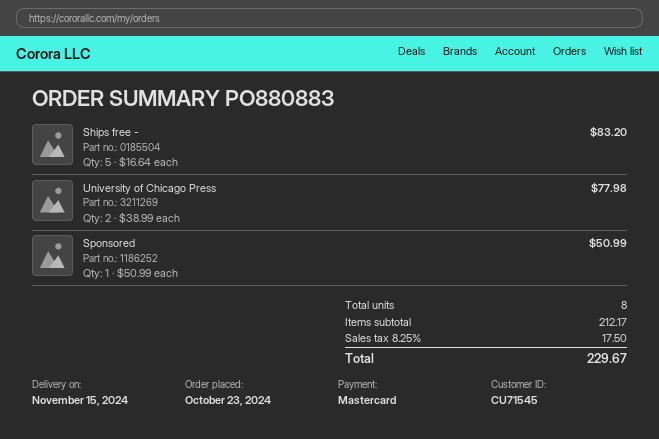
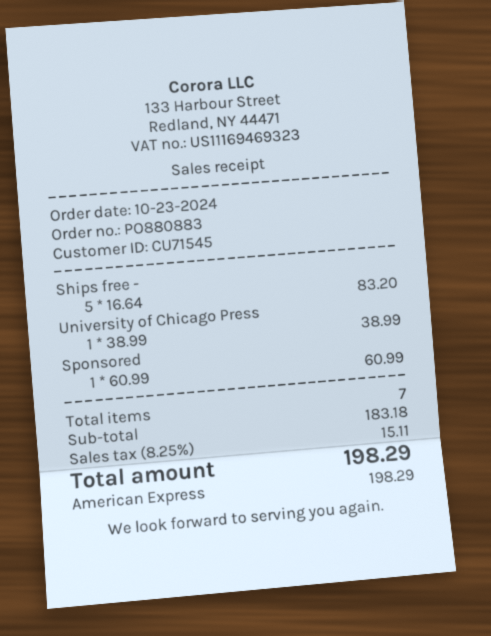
payment method: Mastercard -> American Express
University of Chicago Press: 2 x 38.99 = 77.98 -> 1 x 38.99 = 38.99
Sponsored: 1 x 50.99 = 50.99 -> 1 x 60.99 = 60.99
total quantity: 8 -> 7
subtotal: 212.17 -> 183.18
tax: 8.25% = 17.50 -> 8.25% = 15.11
total: 229.67 -> 198.29

